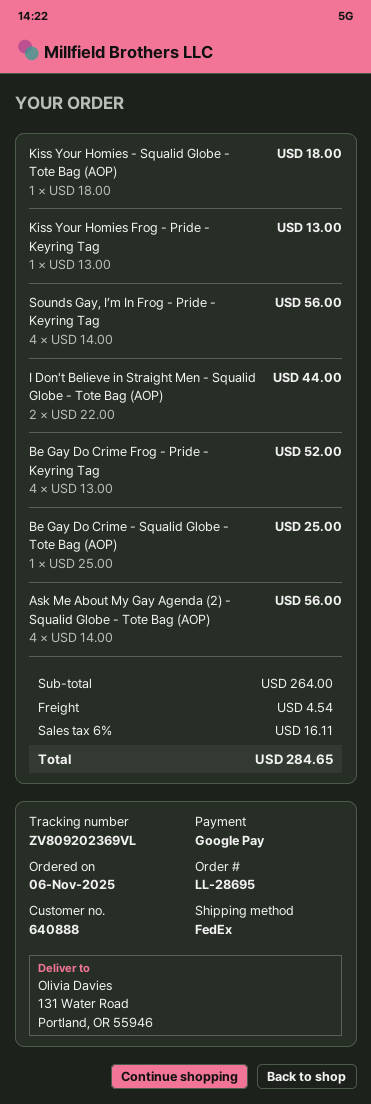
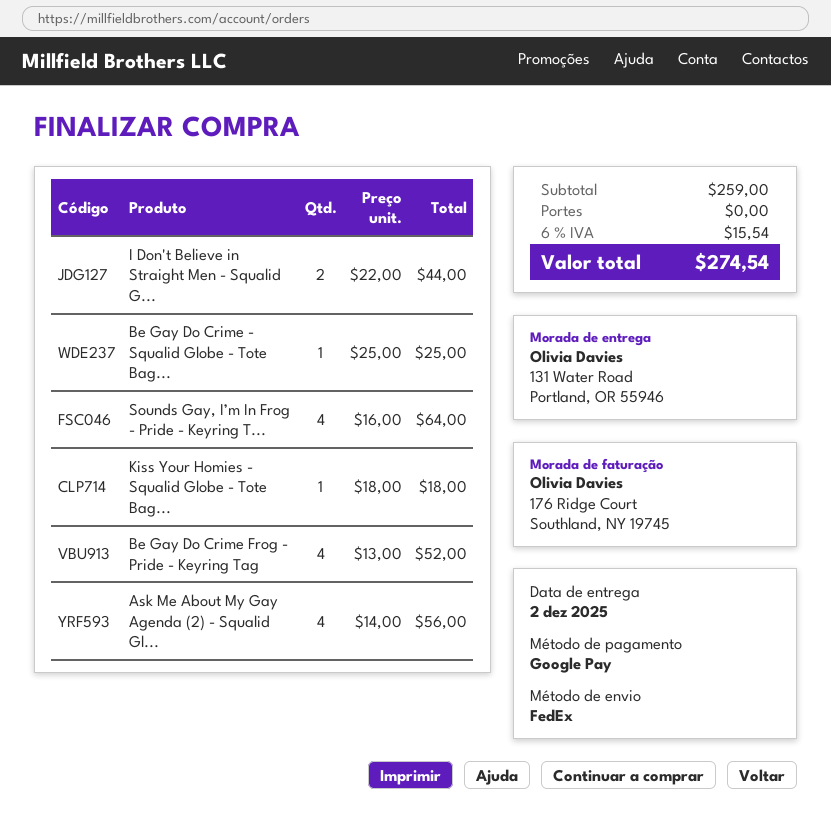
Kiss Your Homies Frog - Pride - Keyring Tag: 1 x 13.00 = 13.00 -> none
Sounds Gay, I’m In Frog - Pride - Keyring Tag: 4 x 14.00 = 56.00 -> 4 x 16.00 = 64.00
subtotal: 264.00 -> 259.00
shipping: 4.54 -> 0.00
tax: 6% = 16.11 -> 6% = 15.54
total: 284.65 -> 274.54

